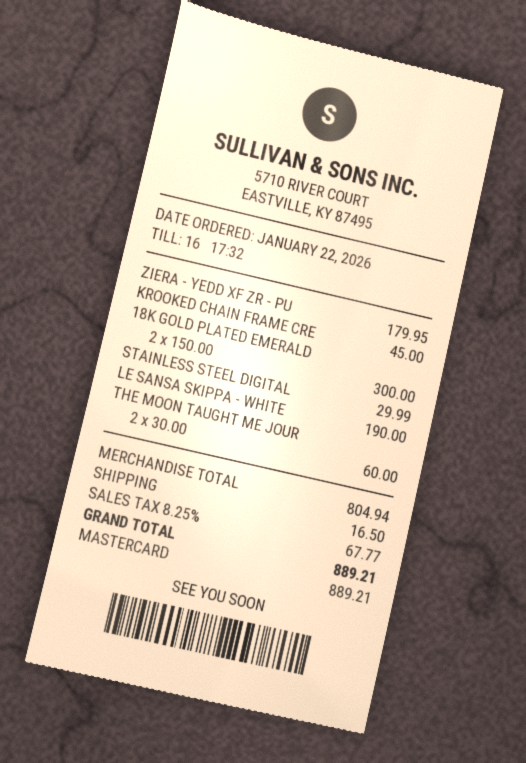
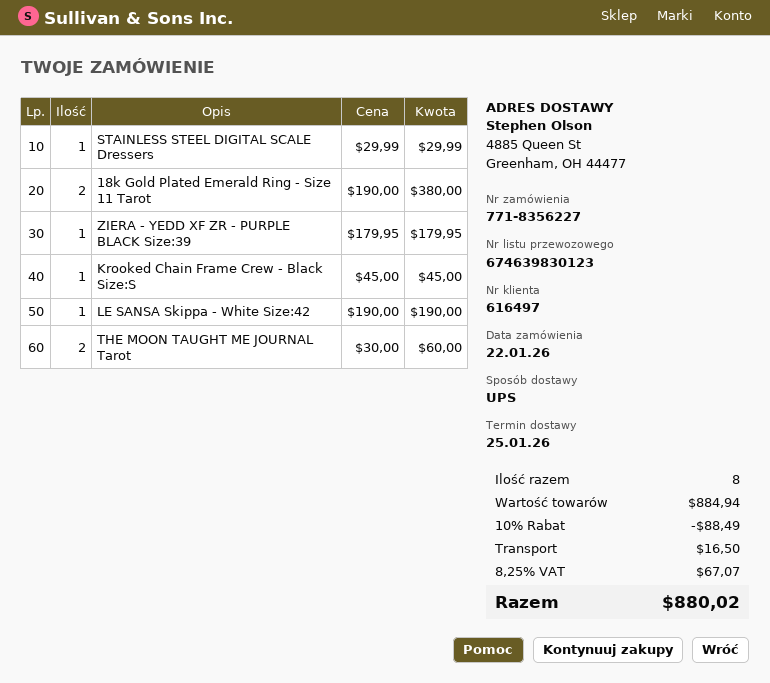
18K GOLD PLATED EMERALD: 2 x 150.00 = 300.00 -> 2 x 190.00 = 380.00
subtotal: 804.94 -> 884.94
discount: none -> 10% = 88.49
tax: 8.25% = 67.77 -> 8.25% = 67.07
total: 889.21 -> 880.02

